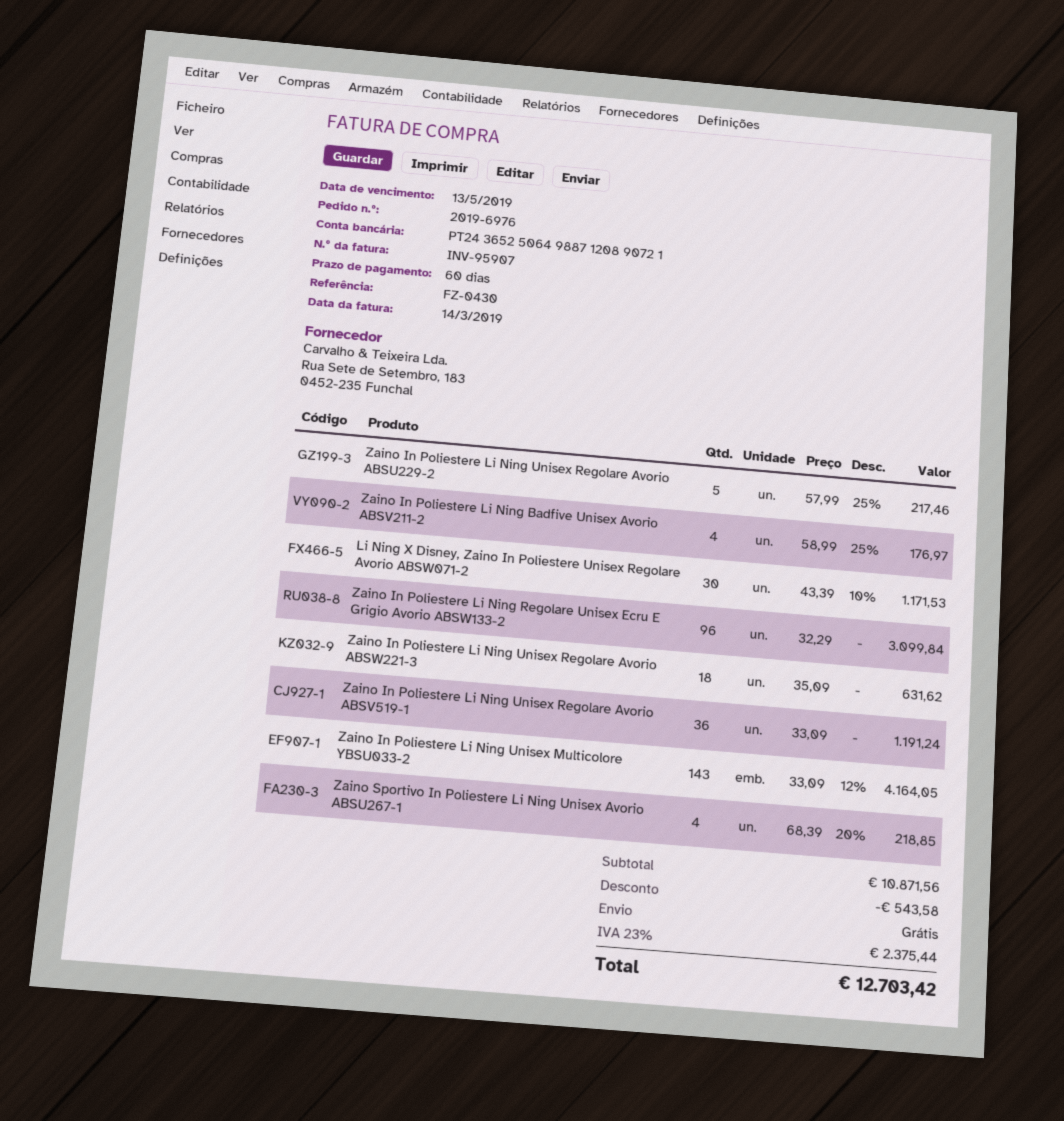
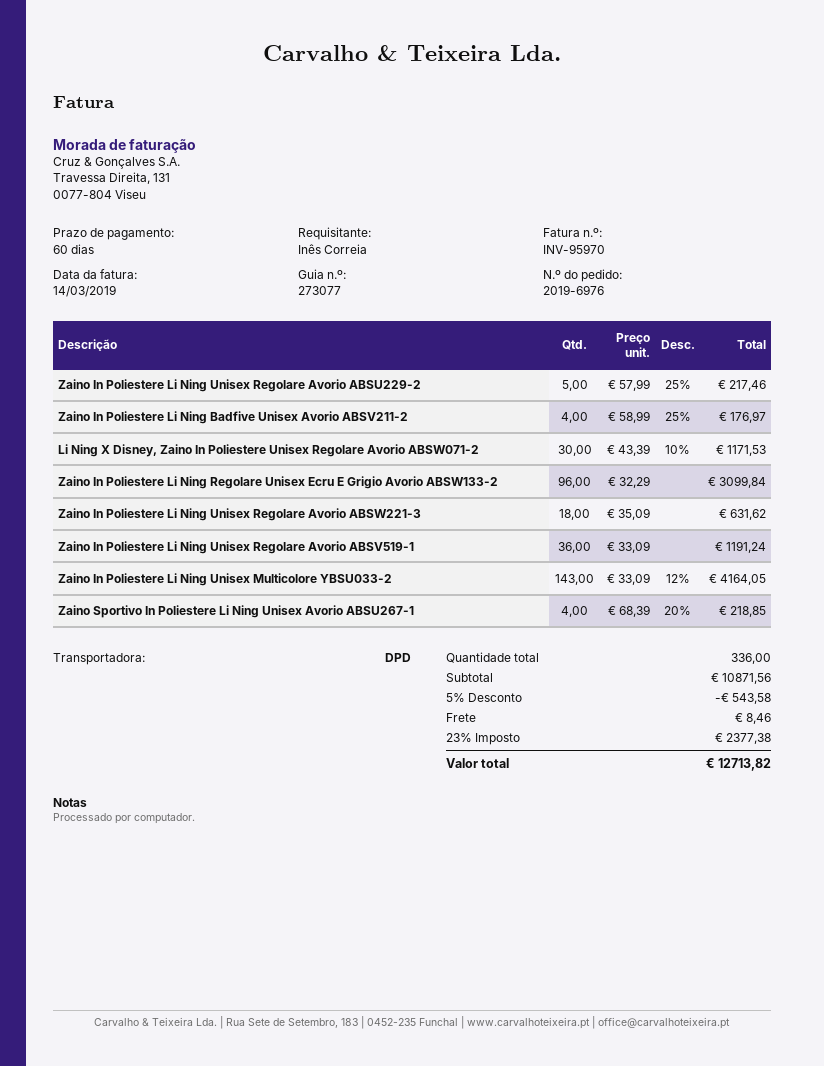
invoice number: INV-95907 -> INV-95970
shipping: 0.00 -> 8.46
tax: 23% = 2375.44 -> 23% = 2377.38
total: 12703.42 -> 12713.82

